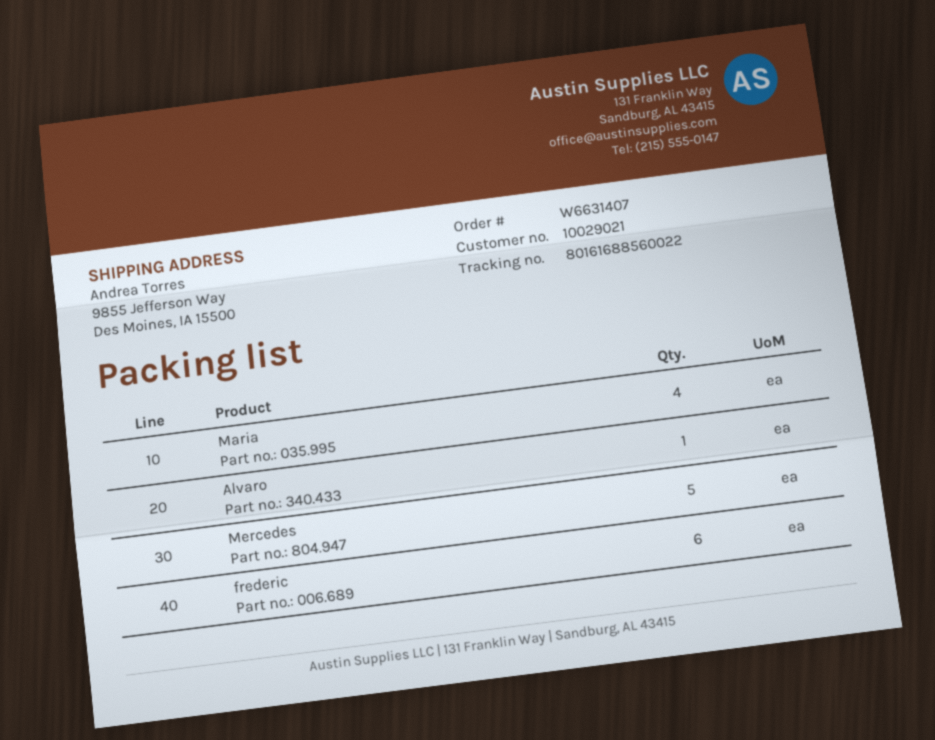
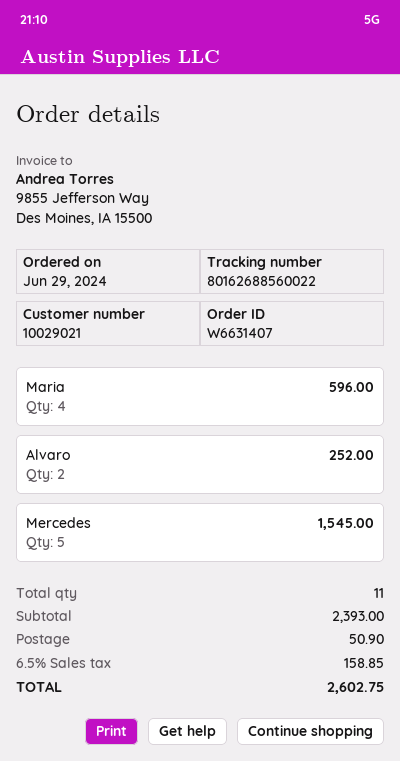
tracking number: 80161688560022 -> 80162688560022
Alvaro: 1 -> 2
frederic: 6 -> none

